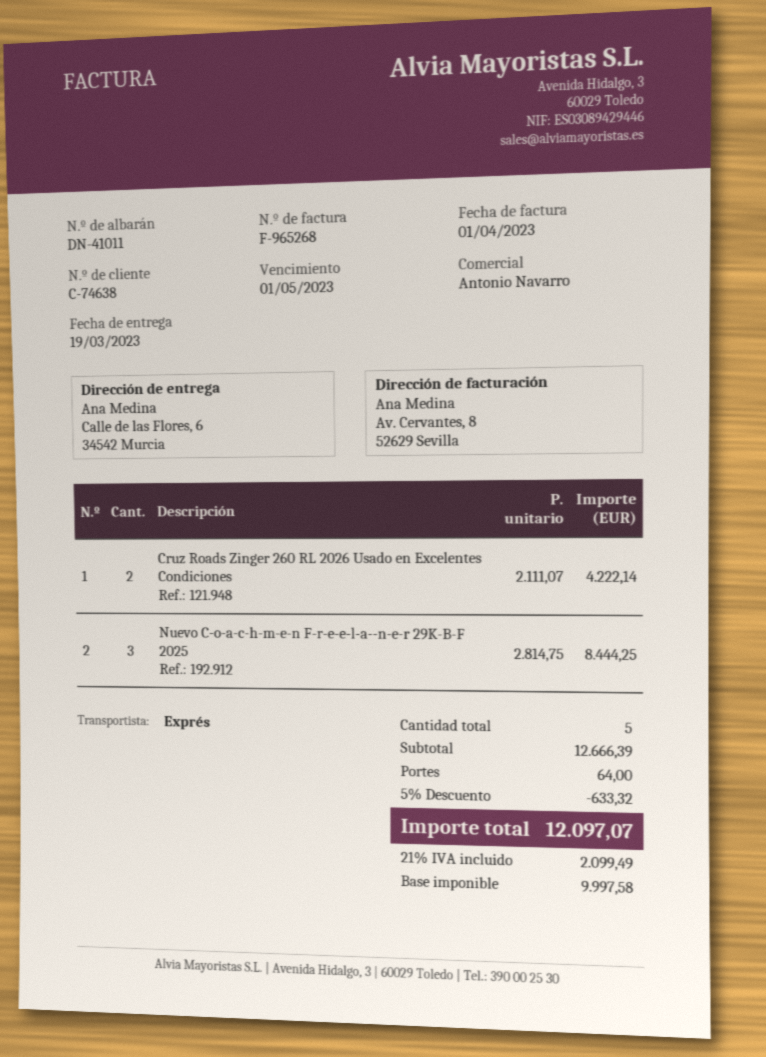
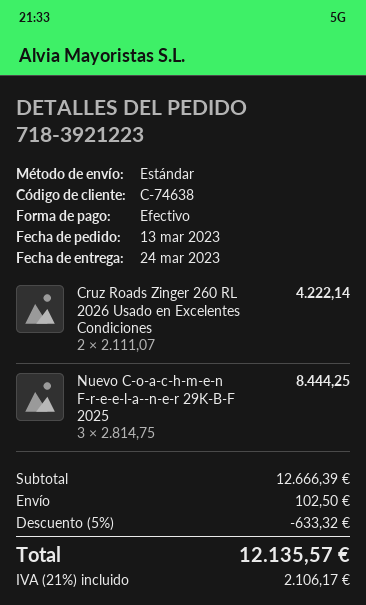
delivery date: 2023-03-19 -> 2023-03-24
shipping method: express -> standard
shipping: 64.00 -> 102.50
tax: 21% = 2099.49 -> 21% = 2106.17
total: 12097.07 -> 12135.57

